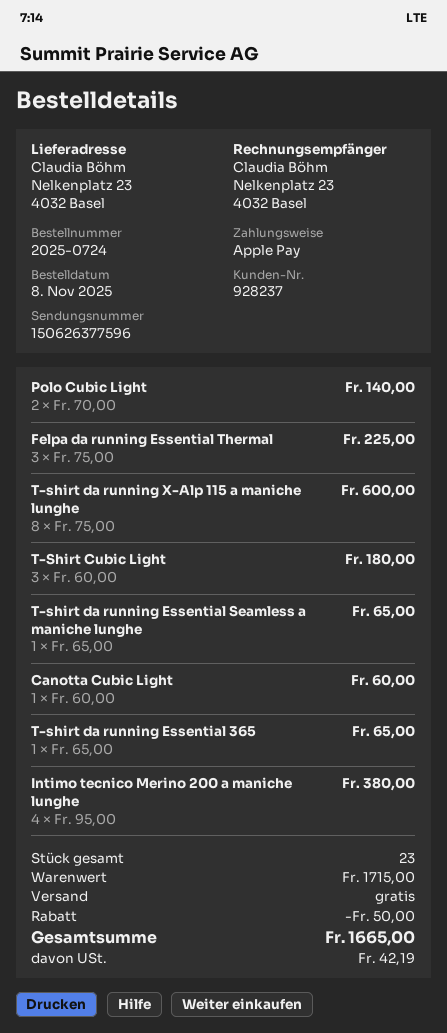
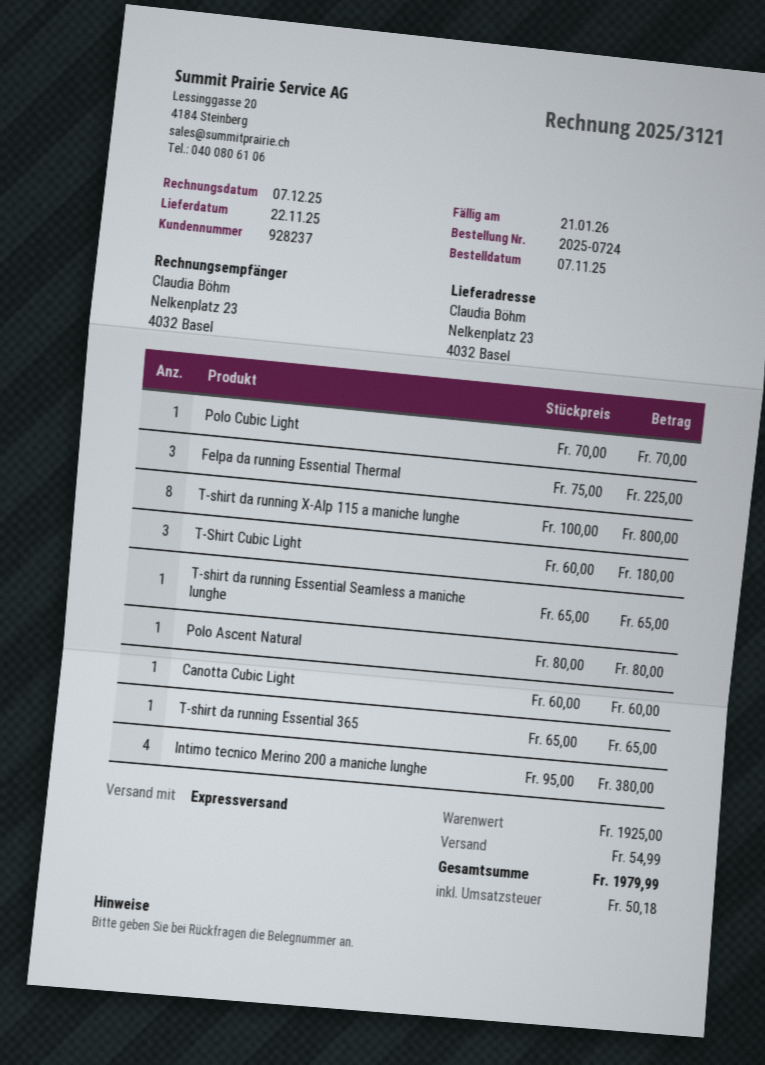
order date: 2025-11-08 -> 2025-11-07
Polo Cubic Light: 2 x 70.00 = 140.00 -> 1 x 70.00 = 70.00
T-shirt da running X-Alp 115 a maniche lunghe: 8 x 75.00 = 600.00 -> 8 x 100.00 = 800.00
Polo Ascent Natural: none -> 1 x 80.00 = 80.00
subtotal: 1715.00 -> 1925.00
discount: 50.00 -> none
shipping: 0.00 -> 54.99
tax: 42.19 -> 50.18
total: 1665.00 -> 1979.99

